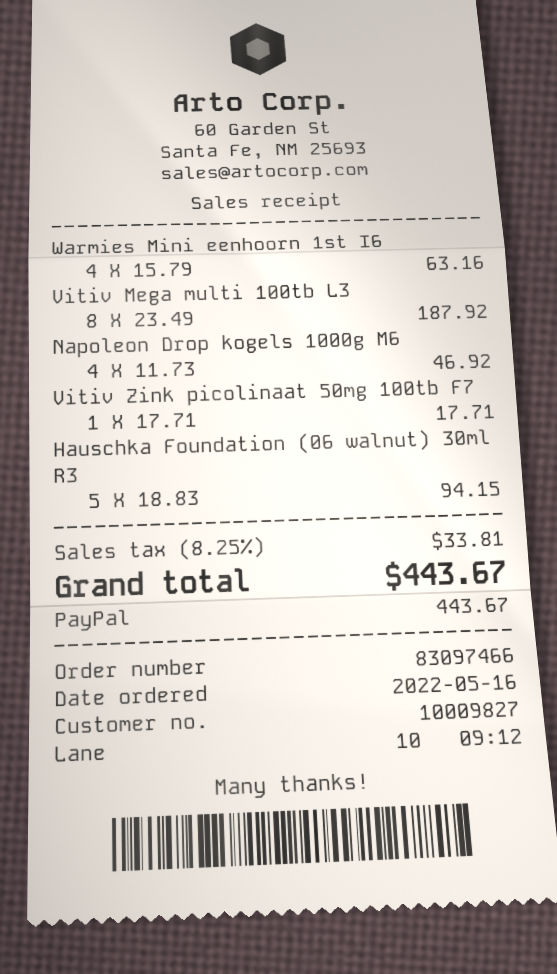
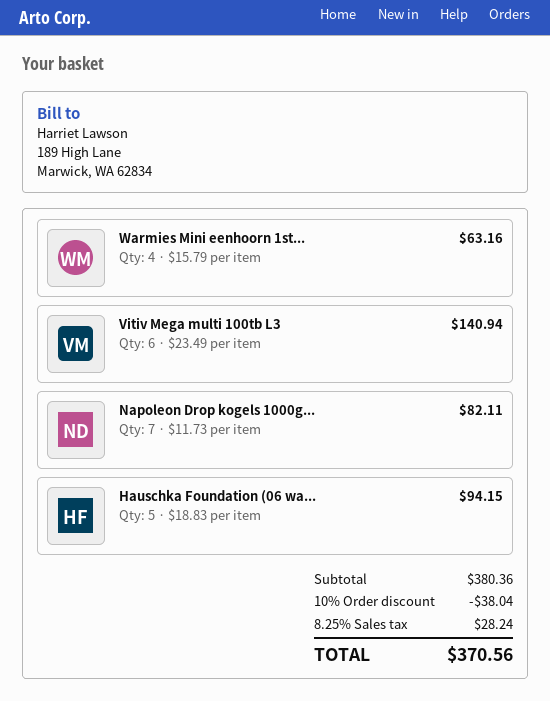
Vitiv Mega multi 100tb L3: 8 x 23.49 = 187.92 -> 6 x 23.49 = 140.94
Napoleon Drop kogels 1000g M6: 4 x 11.73 = 46.92 -> 7 x 11.73 = 82.11
Vitiv Zink picolinaat 50mg 100tb F7: 1 x 17.71 = 17.71 -> none
discount: none -> 10% = 38.04
tax: 8.25% = 33.81 -> 8.25% = 28.24
total: 443.67 -> 370.56

